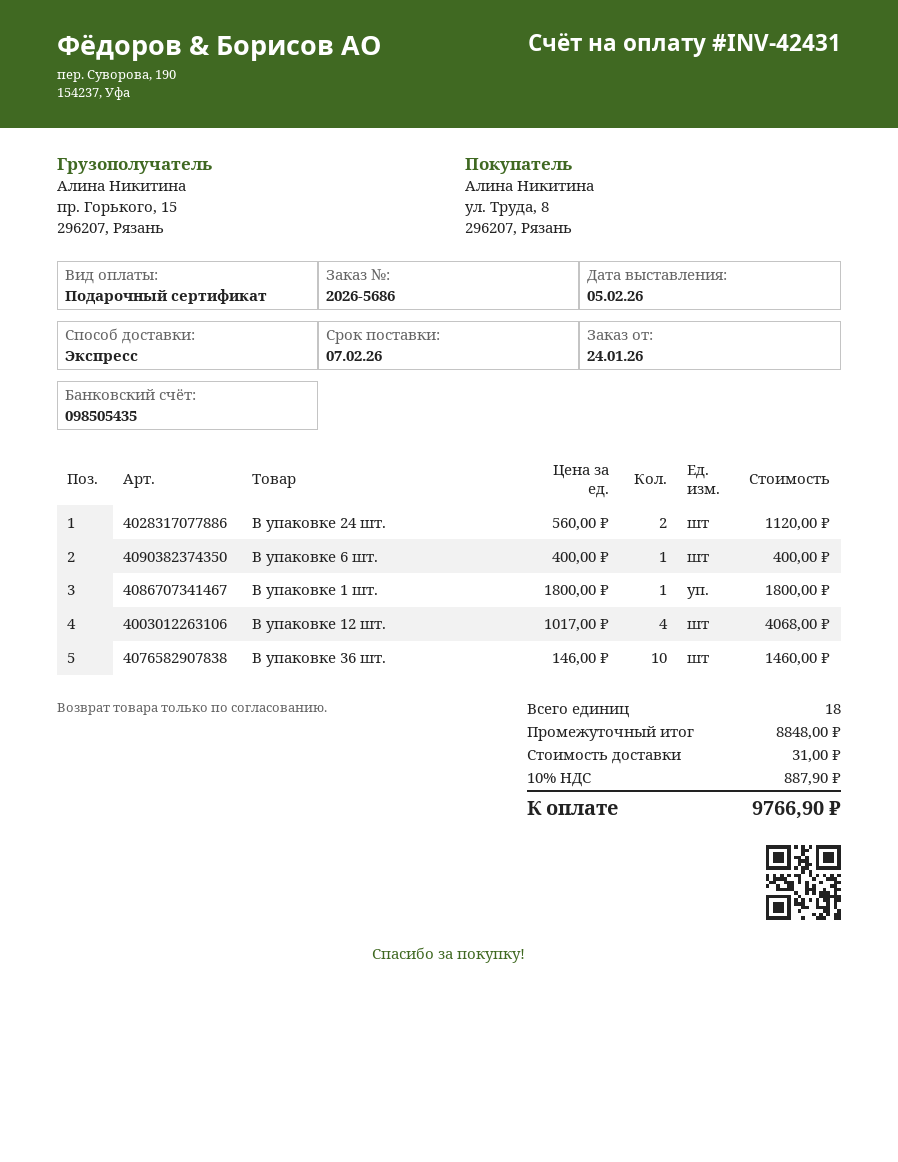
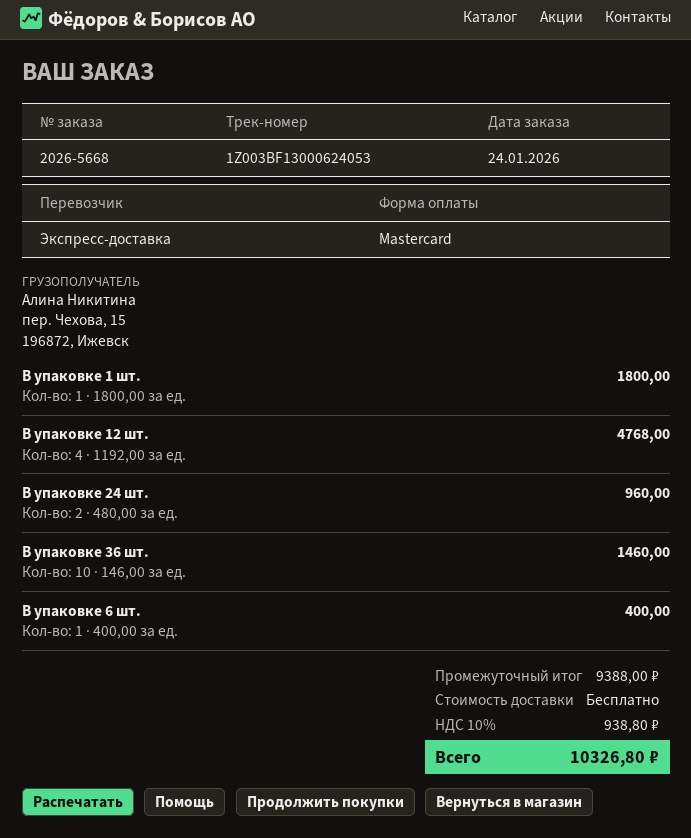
order number: 2026-5686 -> 2026-5668
payment method: gift card -> Mastercard
ship to: пр. Горького, 15, 296207, Рязань -> пер. Чехова, 15, 196872, Ижевск
В упаковке 24 шт.: 2 x 560.00 = 1120.00 -> 2 x 480.00 = 960.00
В упаковке 12 шт.: 4 x 1017.00 = 4068.00 -> 4 x 1192.00 = 4768.00
subtotal: 8848.00 -> 9388.00
shipping: 31.00 -> 0.00
tax: 10% = 887.90 -> 10% = 938.80
total: 9766.90 -> 10326.80

